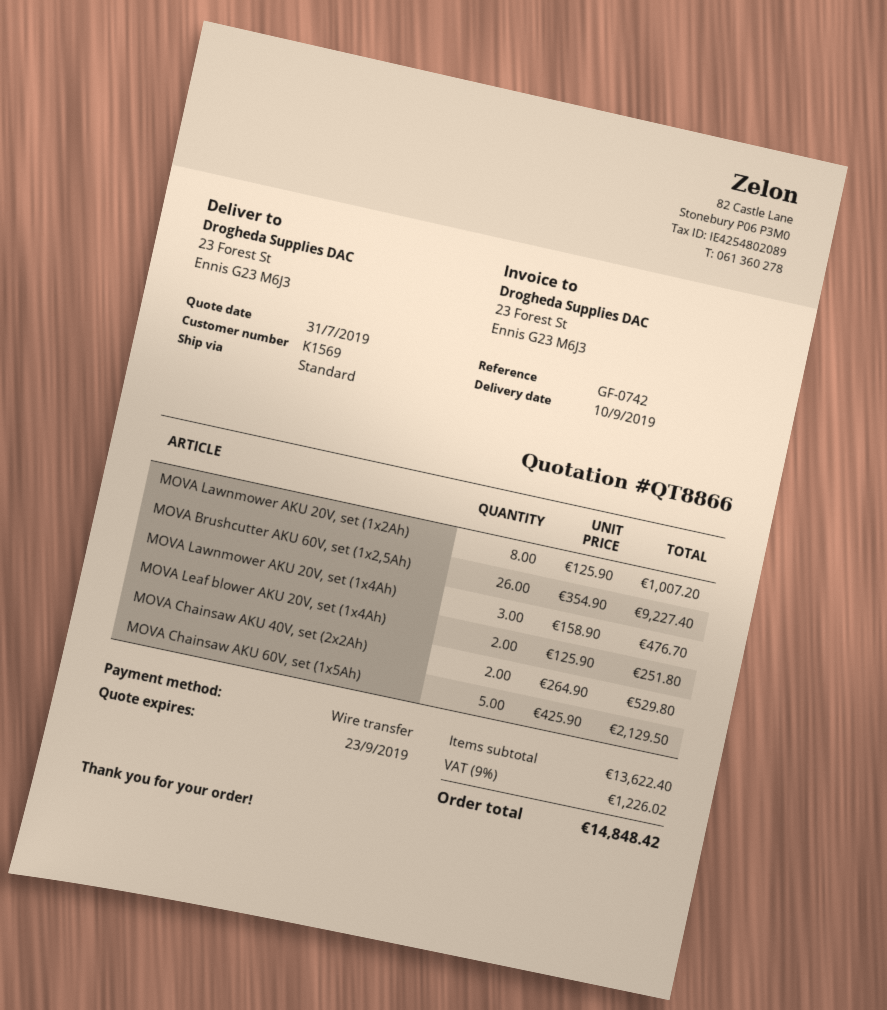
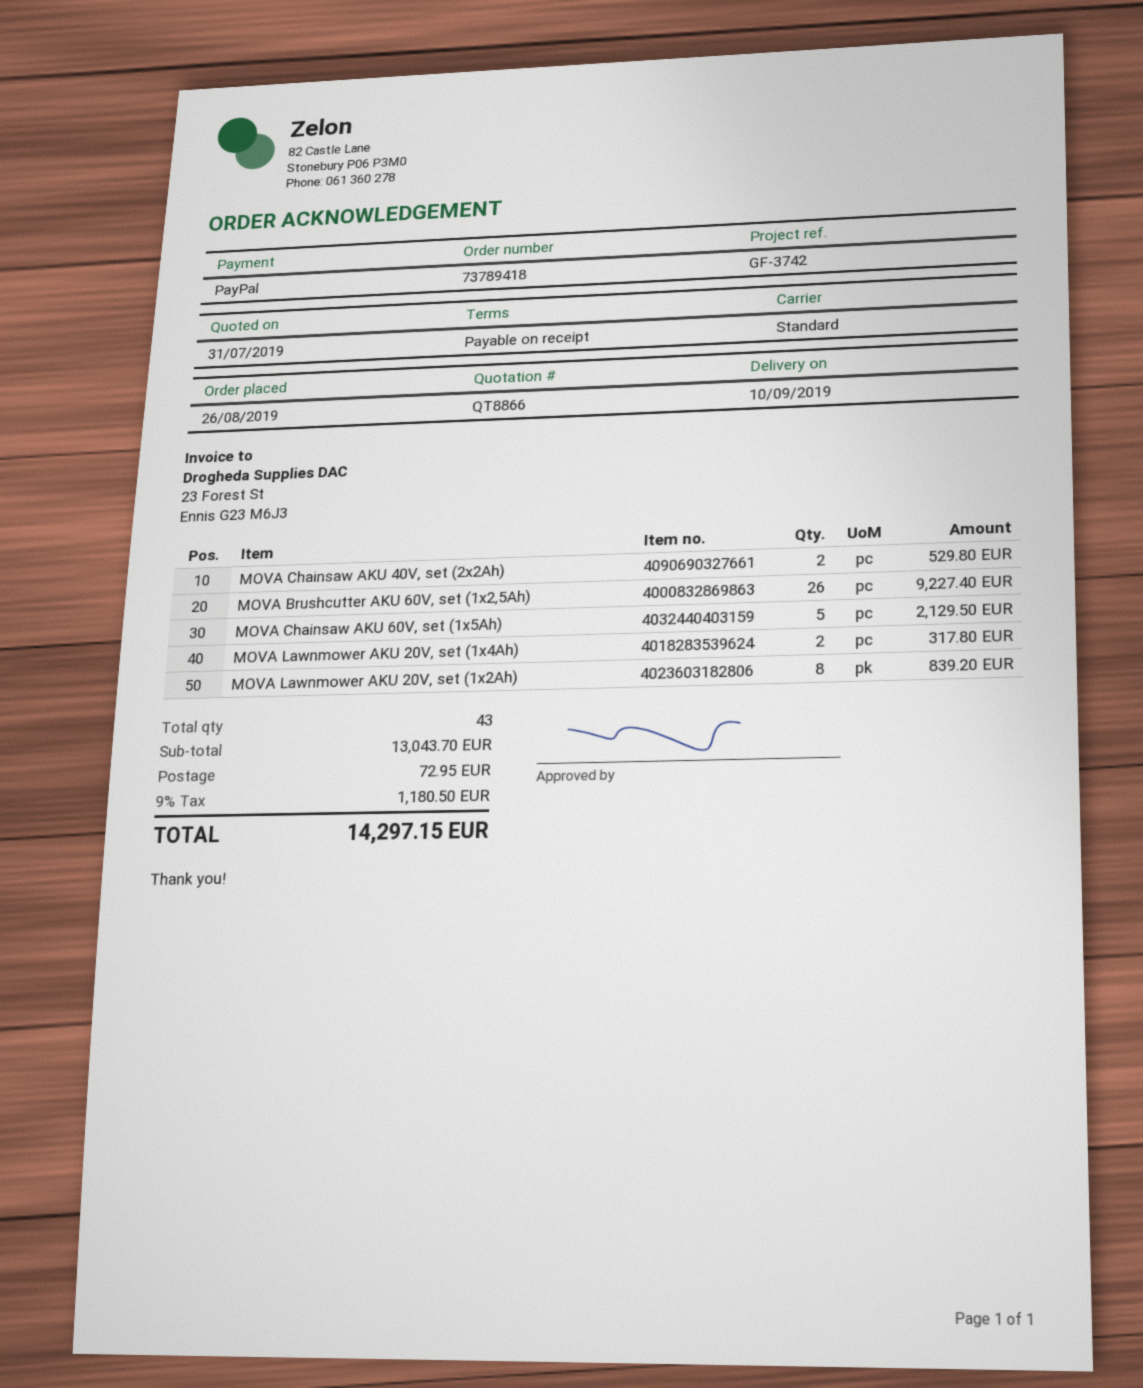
reference: GF-0742 -> GF-3742
payment method: bank transfer -> PayPal
MOVA Lawnmower AKU 20V, set (1x2Ah): 8 for 1007.20 -> 8 for 839.20
MOVA Lawnmower AKU 20V, set (1x4Ah): 3 for 476.70 -> 2 for 317.80
MOVA Leaf blower AKU 20V, set (1x4Ah): 2 for 251.80 -> none
subtotal: 13622.40 -> 13043.70
shipping: none -> 72.95
tax: 9% = 1226.02 -> 9% = 1180.50
total: 14848.42 -> 14297.15

